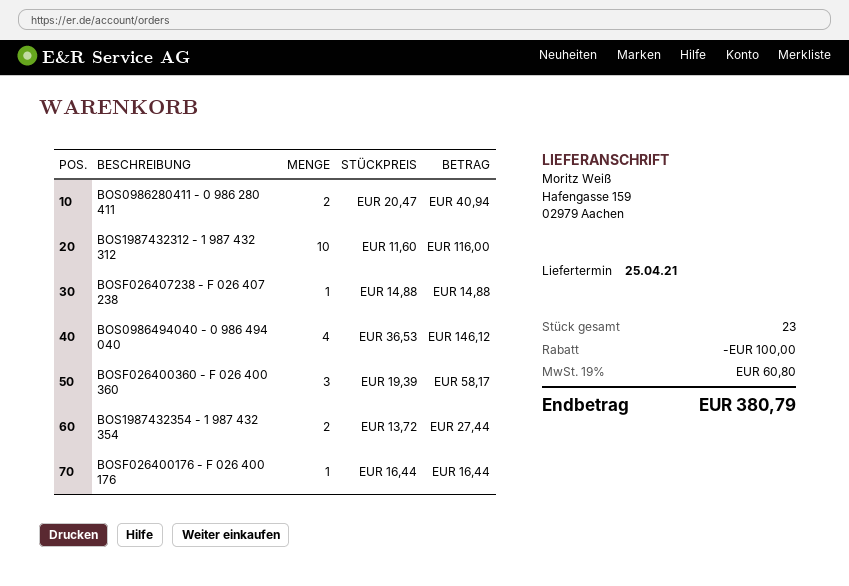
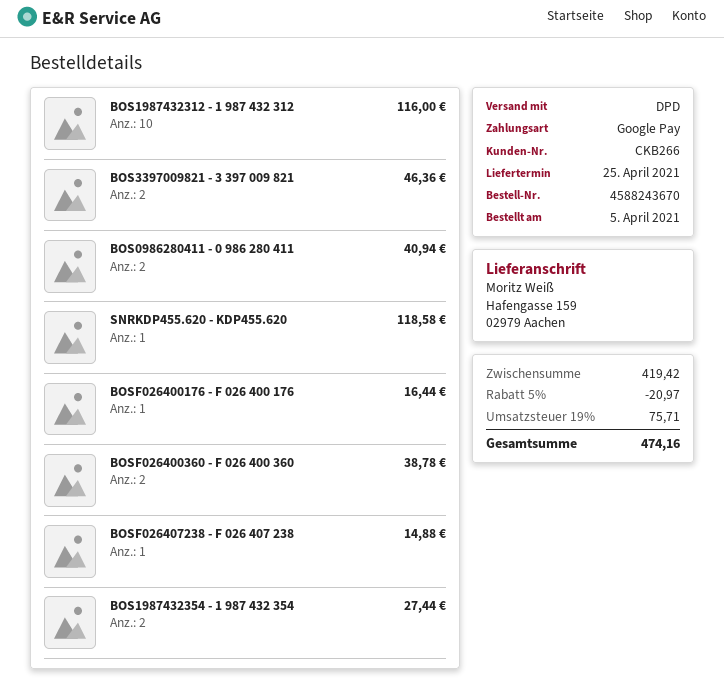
BOS0986494040 - 0 986 494 040: 4 for 146.12 -> none
BOSF026400360 - F 026 400 360: 3 for 58.17 -> 2 for 38.78
BOS3397009821 - 3 397 009 821: none -> 2 for 46.36
SNRKDP455.620 - KDP455.620: none -> 1 for 118.58
discount: 100.00 -> 20.97
tax: 19% = 60.80 -> 19% = 75.71
total: 380.79 -> 474.16

